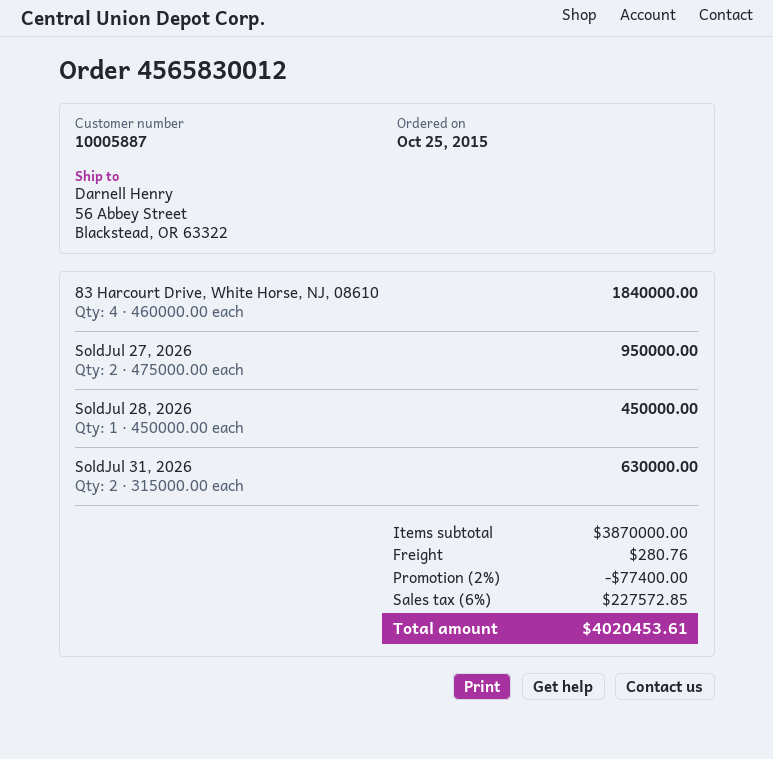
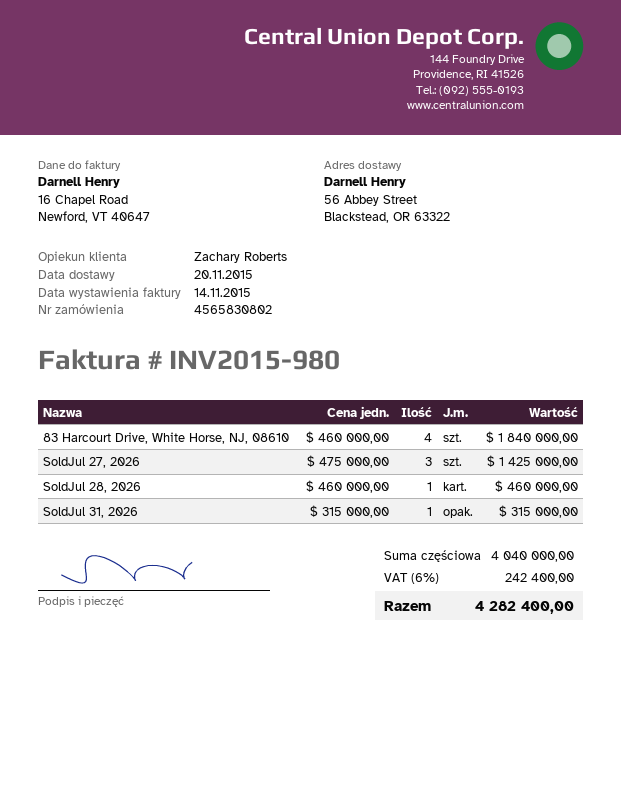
order number: 4565830012 -> 4565830802
SoldJul 27, 2026: 2 x 475000.00 = 950000.00 -> 3 x 475000.00 = 1425000.00
SoldJul 28, 2026: 1 x 450000.00 = 450000.00 -> 1 x 460000.00 = 460000.00
SoldJul 31, 2026: 2 x 315000.00 = 630000.00 -> 1 x 315000.00 = 315000.00
subtotal: 3870000.00 -> 4040000.00
discount: 2% = 77400.00 -> none
shipping: 280.76 -> none
tax: 6% = 227572.85 -> 6% = 242400.00
total: 4020453.61 -> 4282400.00

